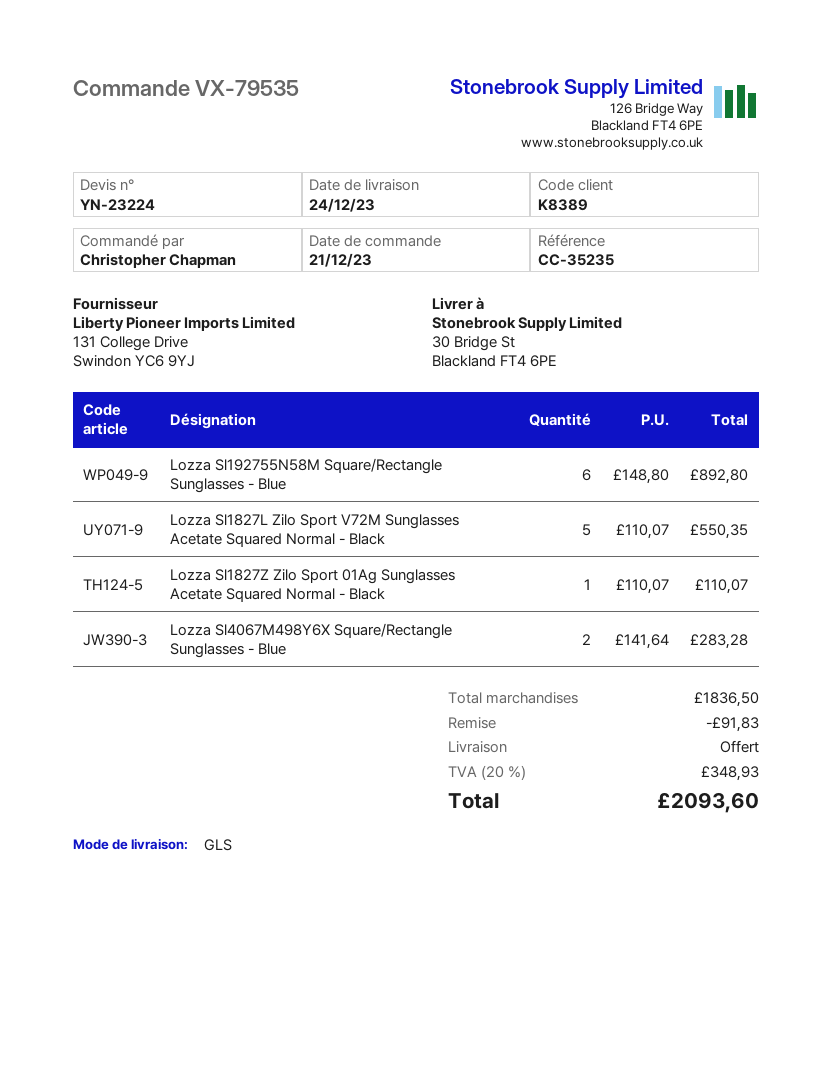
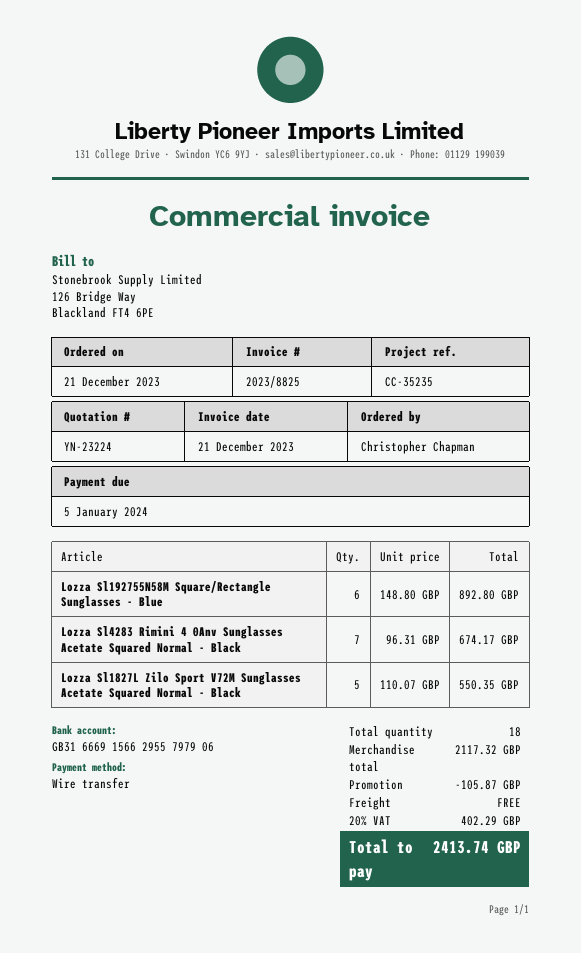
Lozza Sl1827Z Zilo Sport 01Ag Sunglasses Acetate Squared Normal - Black: 1 x 110.07 = 110.07 -> none
Lozza Sl4067M498Y6X Square/Rectangle Sunglasses - Blue: 2 x 141.64 = 283.28 -> none
Lozza Sl4283 Rimini 4 0Anv Sunglasses Acetate Squared Normal - Black: none -> 7 x 96.31 = 674.17
subtotal: 1836.50 -> 2117.32
discount: 91.83 -> 105.87
tax: 20% = 348.93 -> 20% = 402.29
total: 2093.60 -> 2413.74

